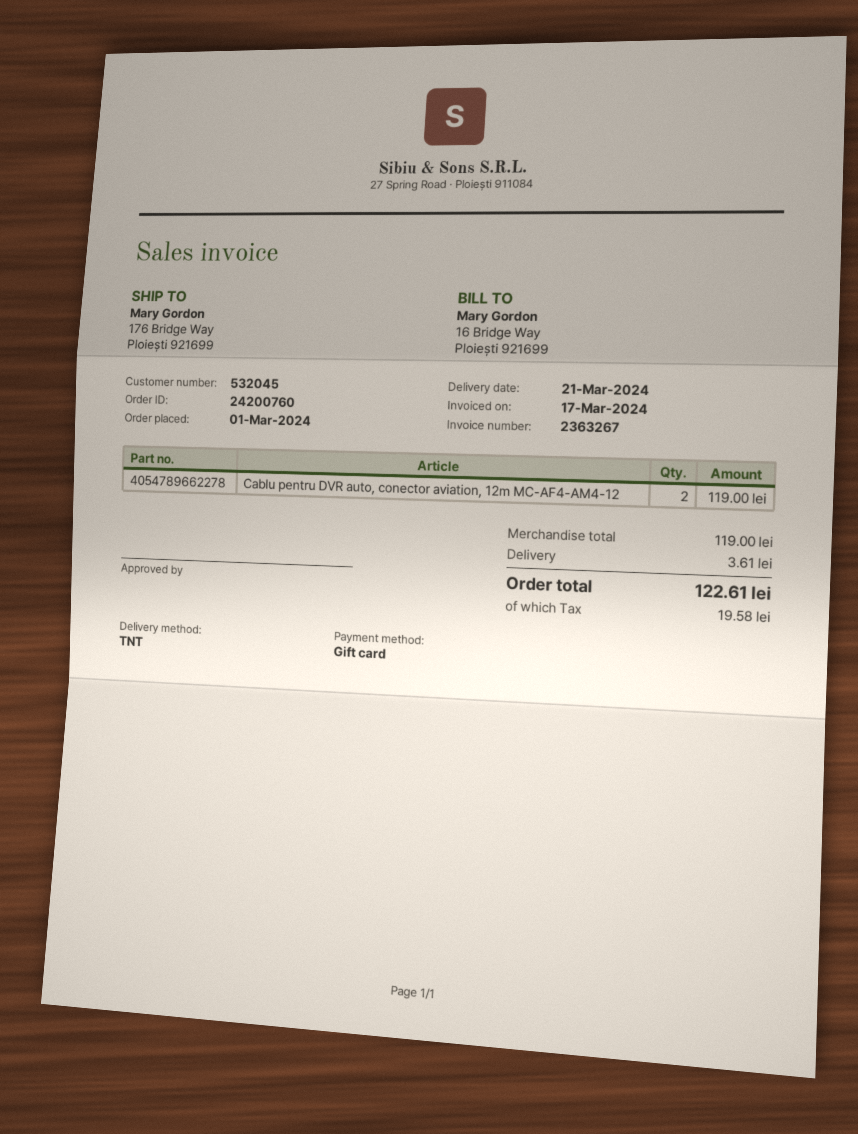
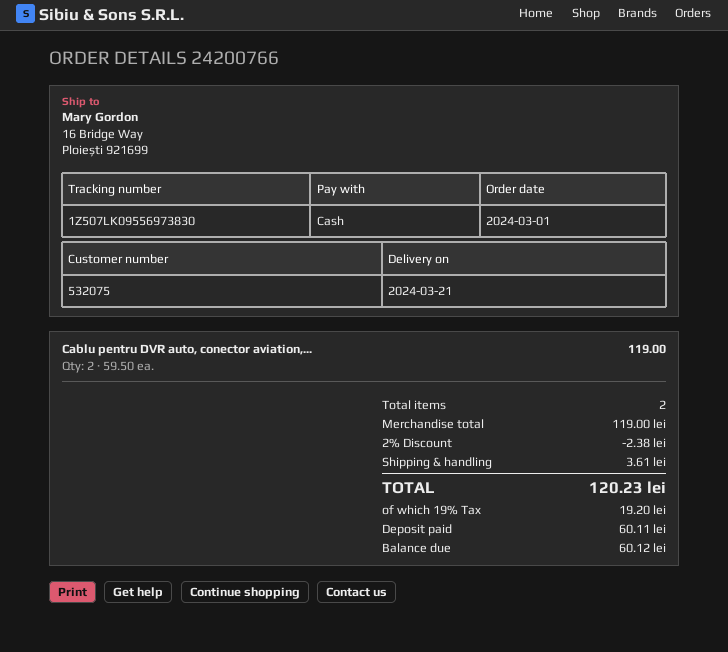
order number: 24200760 -> 24200766
customer number: 532045 -> 532075
payment method: gift card -> cash
ship to: 176 Bridge Way, Ploiești 921699 -> 16 Bridge Way, Ploiești 921699
discount: none -> 2% = 2.38
tax: 19.58 -> 19.20
total: 122.61 -> 120.23

